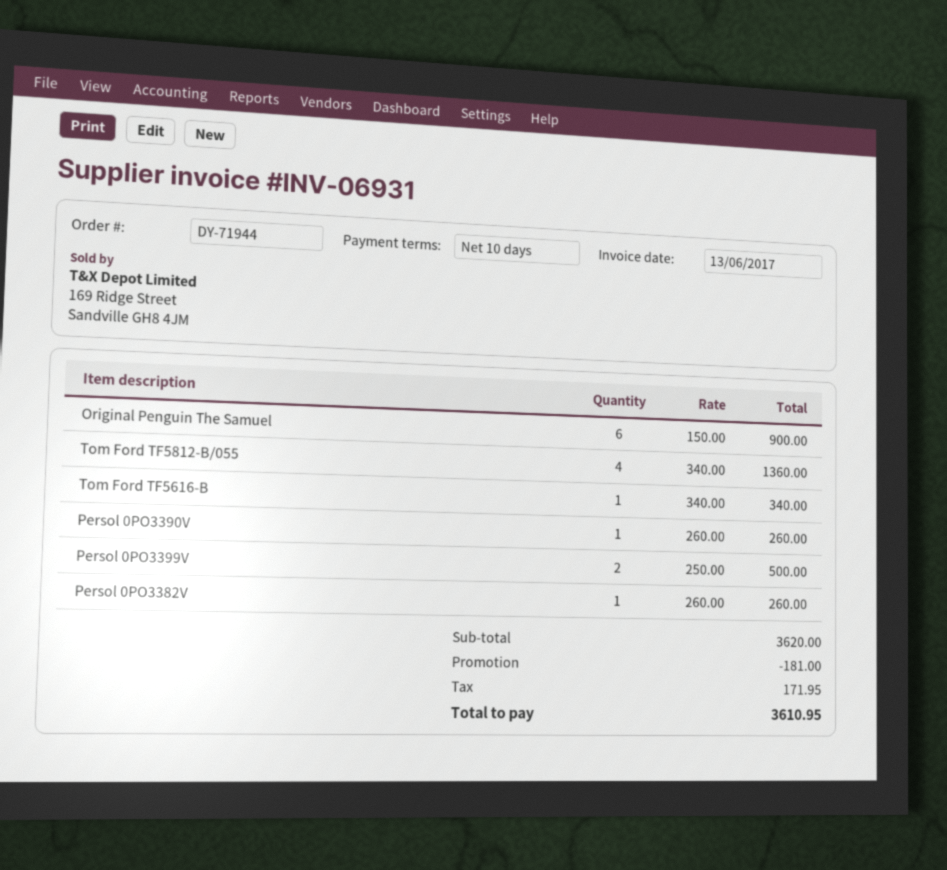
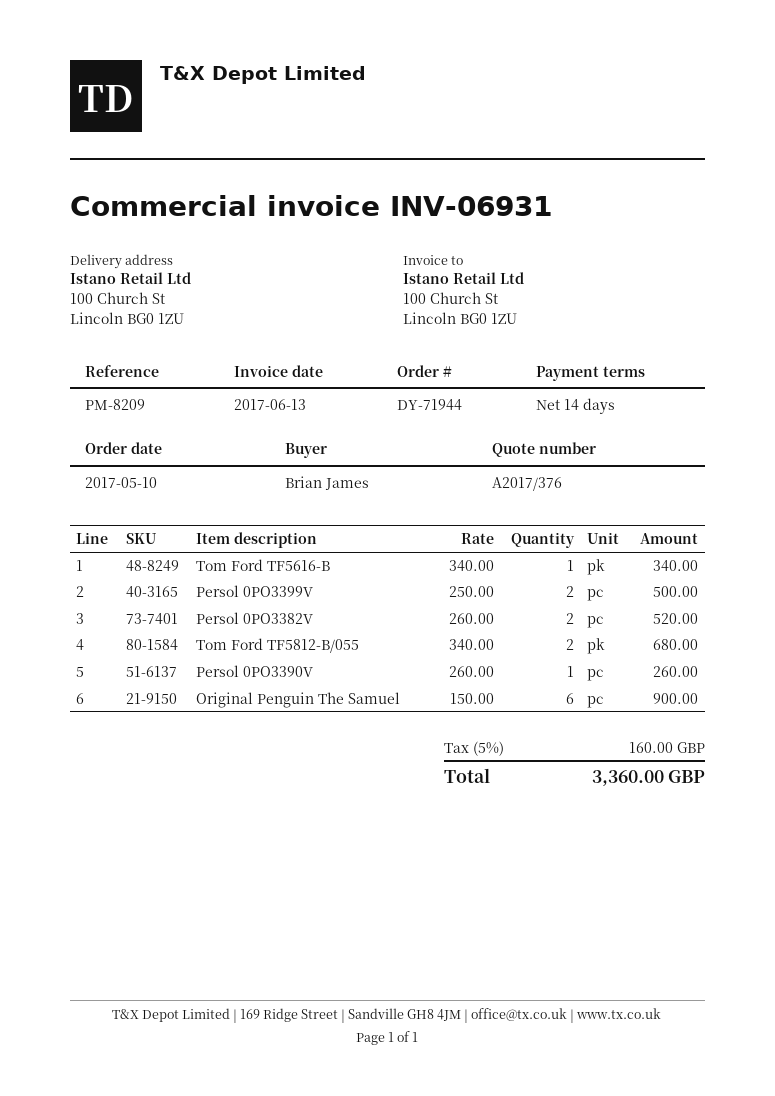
payment terms: 10 days -> 14 days
Tom Ford TF5812-B/055: 4 x 340.00 = 1360.00 -> 2 x 340.00 = 680.00
Persol 0PO3382V: 1 x 260.00 = 260.00 -> 2 x 260.00 = 520.00
discount: 181.00 -> none
tax: 171.95 -> 160.00
total: 3610.95 -> 3360.00

